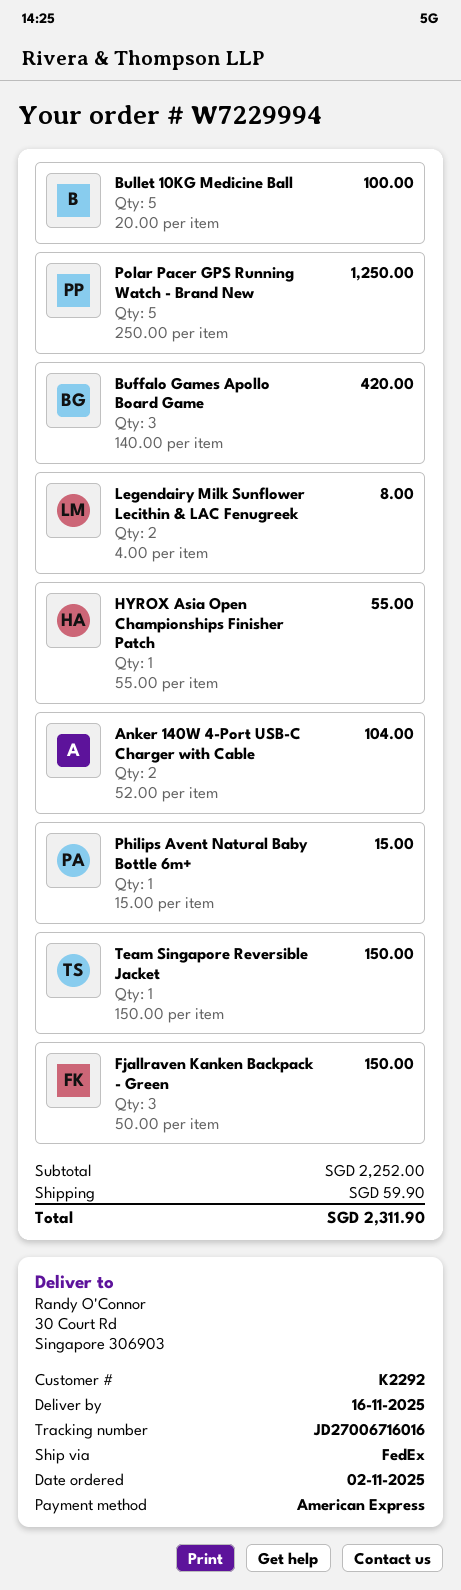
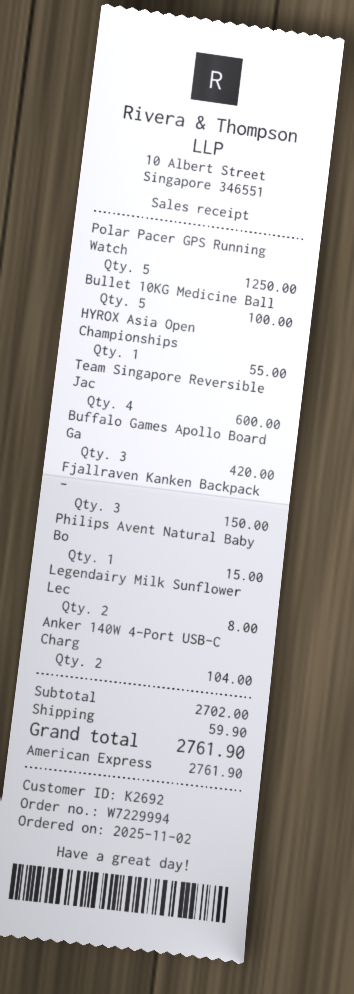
customer number: K2292 -> K2692
Team Singapore Reversible Jacket: 1 for 150.00 -> 4 for 600.00
subtotal: 2252.00 -> 2702.00
total: 2311.90 -> 2761.90

